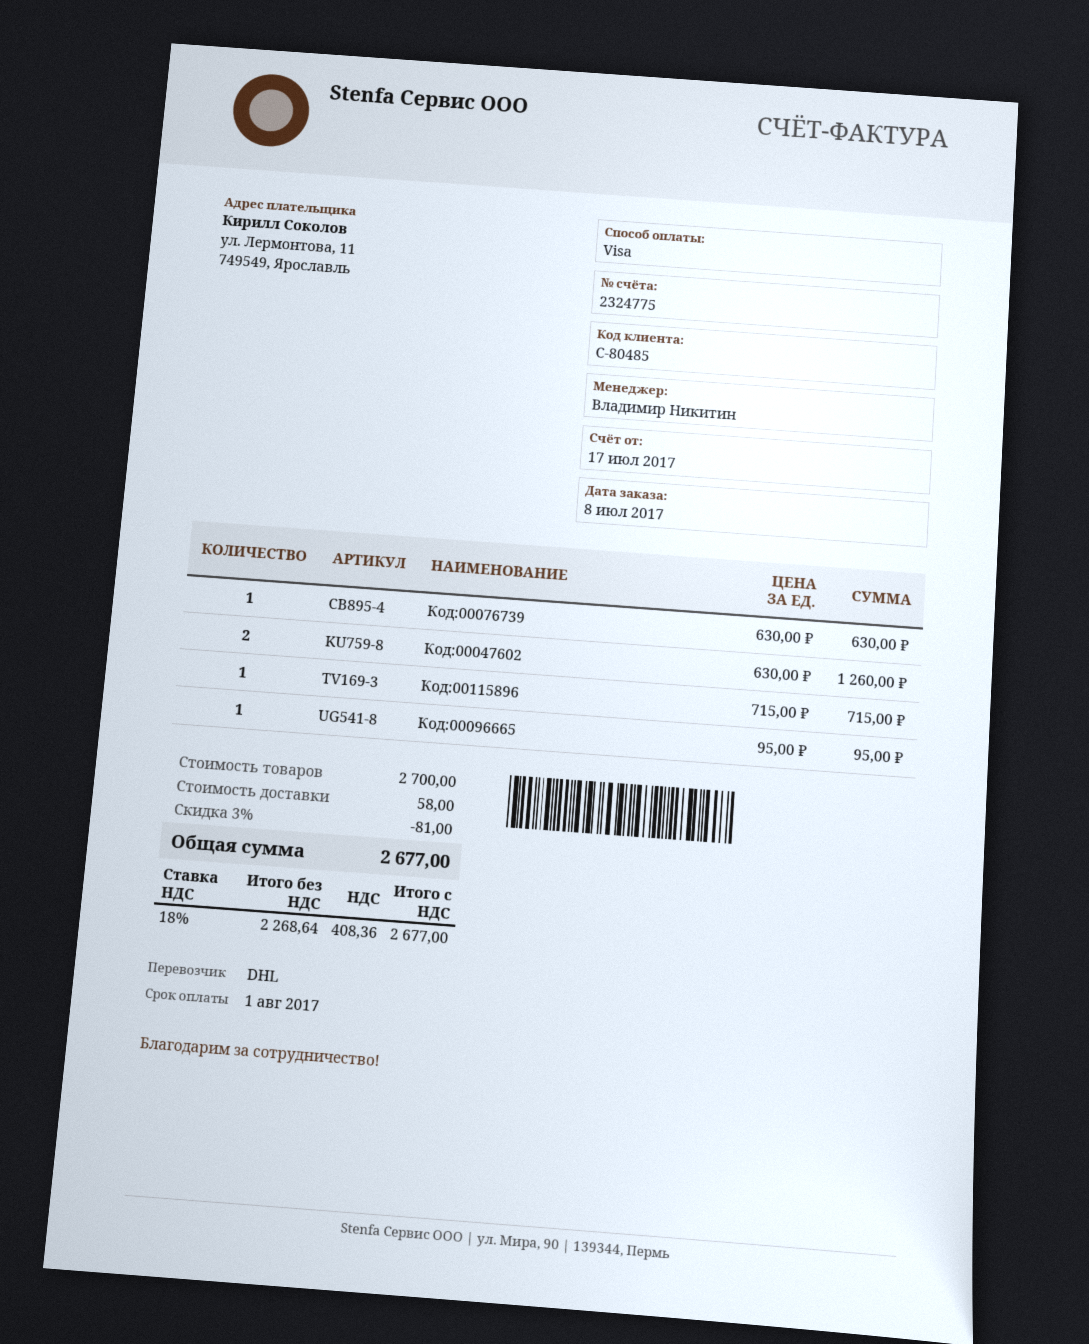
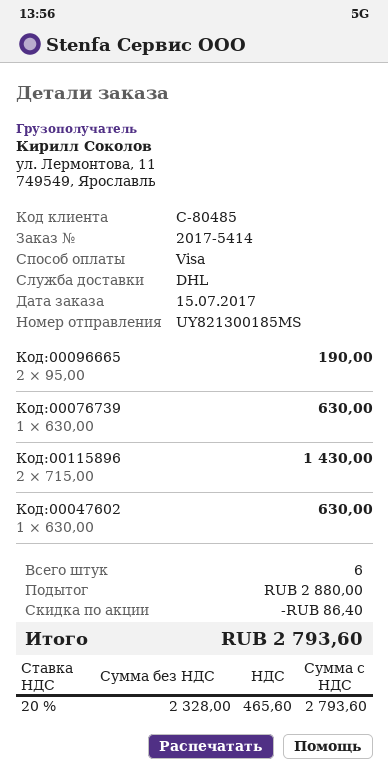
order date: 2017-07-08 -> 2017-07-15
Код:00047602: 2 x 630.00 = 1260.00 -> 1 x 630.00 = 630.00
Код:00115896: 1 x 715.00 = 715.00 -> 2 x 715.00 = 1430.00
Код:00096665: 1 x 95.00 = 95.00 -> 2 x 95.00 = 190.00
subtotal: 2700.00 -> 2880.00
discount: 81.00 -> 86.40
shipping: 58.00 -> none
net: 2268.64 -> 2328.00
tax: 18% = 408.36 -> 20% = 465.60
total: 2677.00 -> 2793.60

